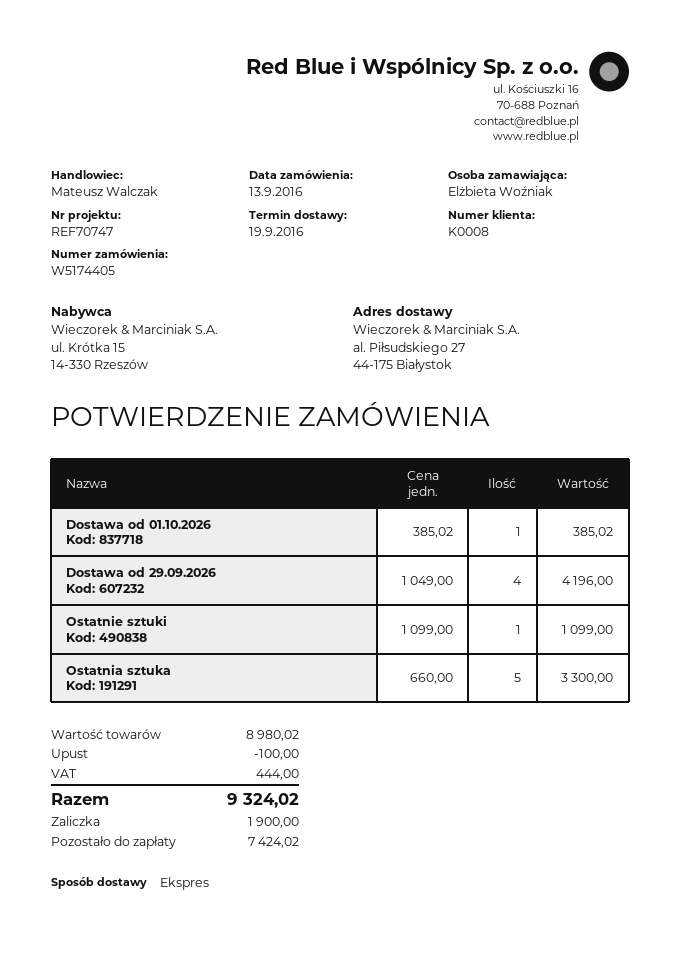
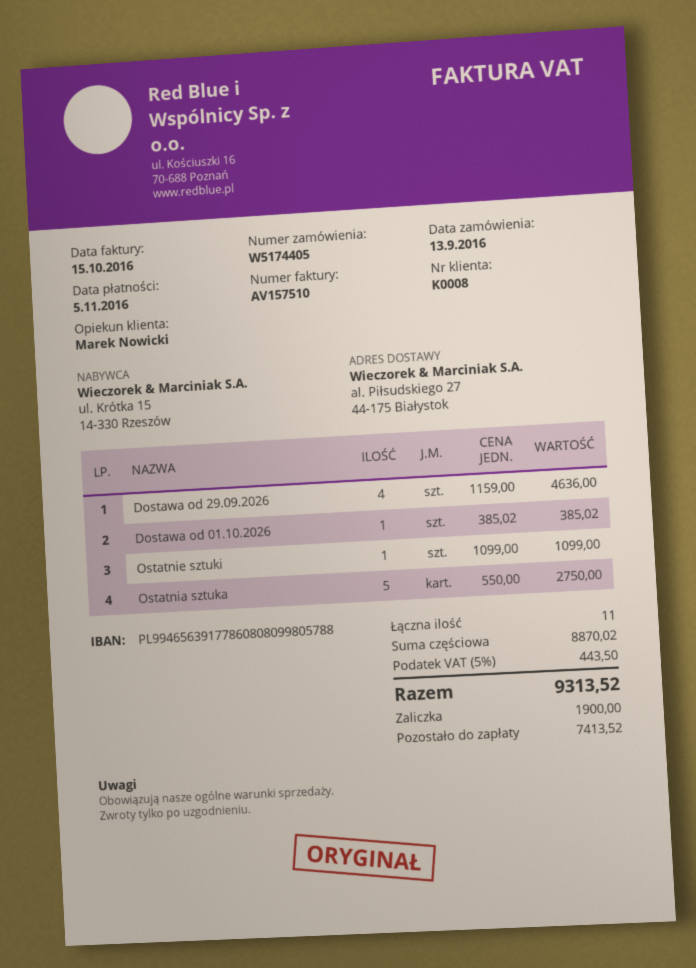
sales rep: Mateusz Walczak -> Marek Nowicki
Dostawa od 29.09.2026: 4 x 1049.00 = 4196.00 -> 4 x 1159.00 = 4636.00
Ostatnia sztuka: 5 x 660.00 = 3300.00 -> 5 x 550.00 = 2750.00
subtotal: 8980.02 -> 8870.02
discount: 100.00 -> none
tax: 444.00 -> 443.50
total: 9324.02 -> 9313.52
balance: 7424.02 -> 7413.52

